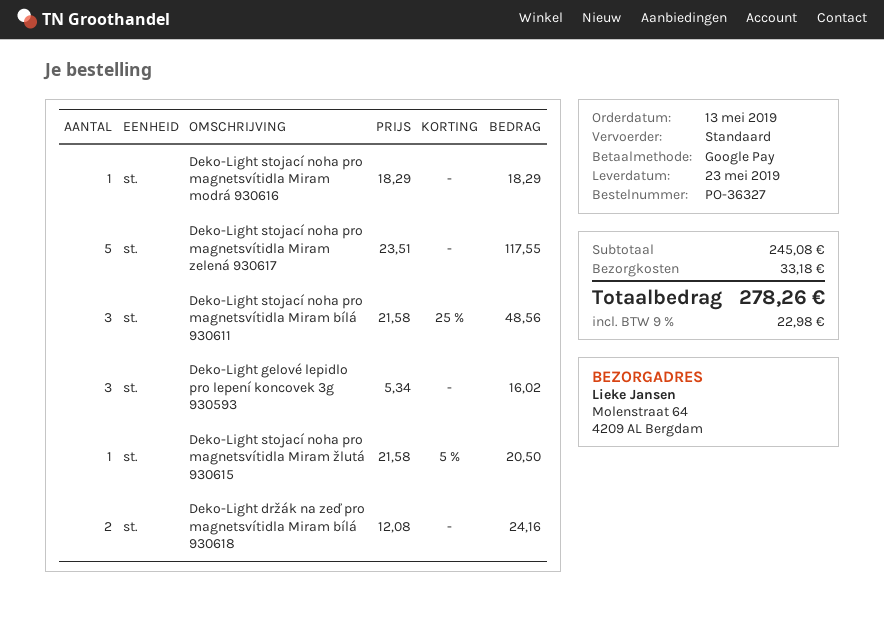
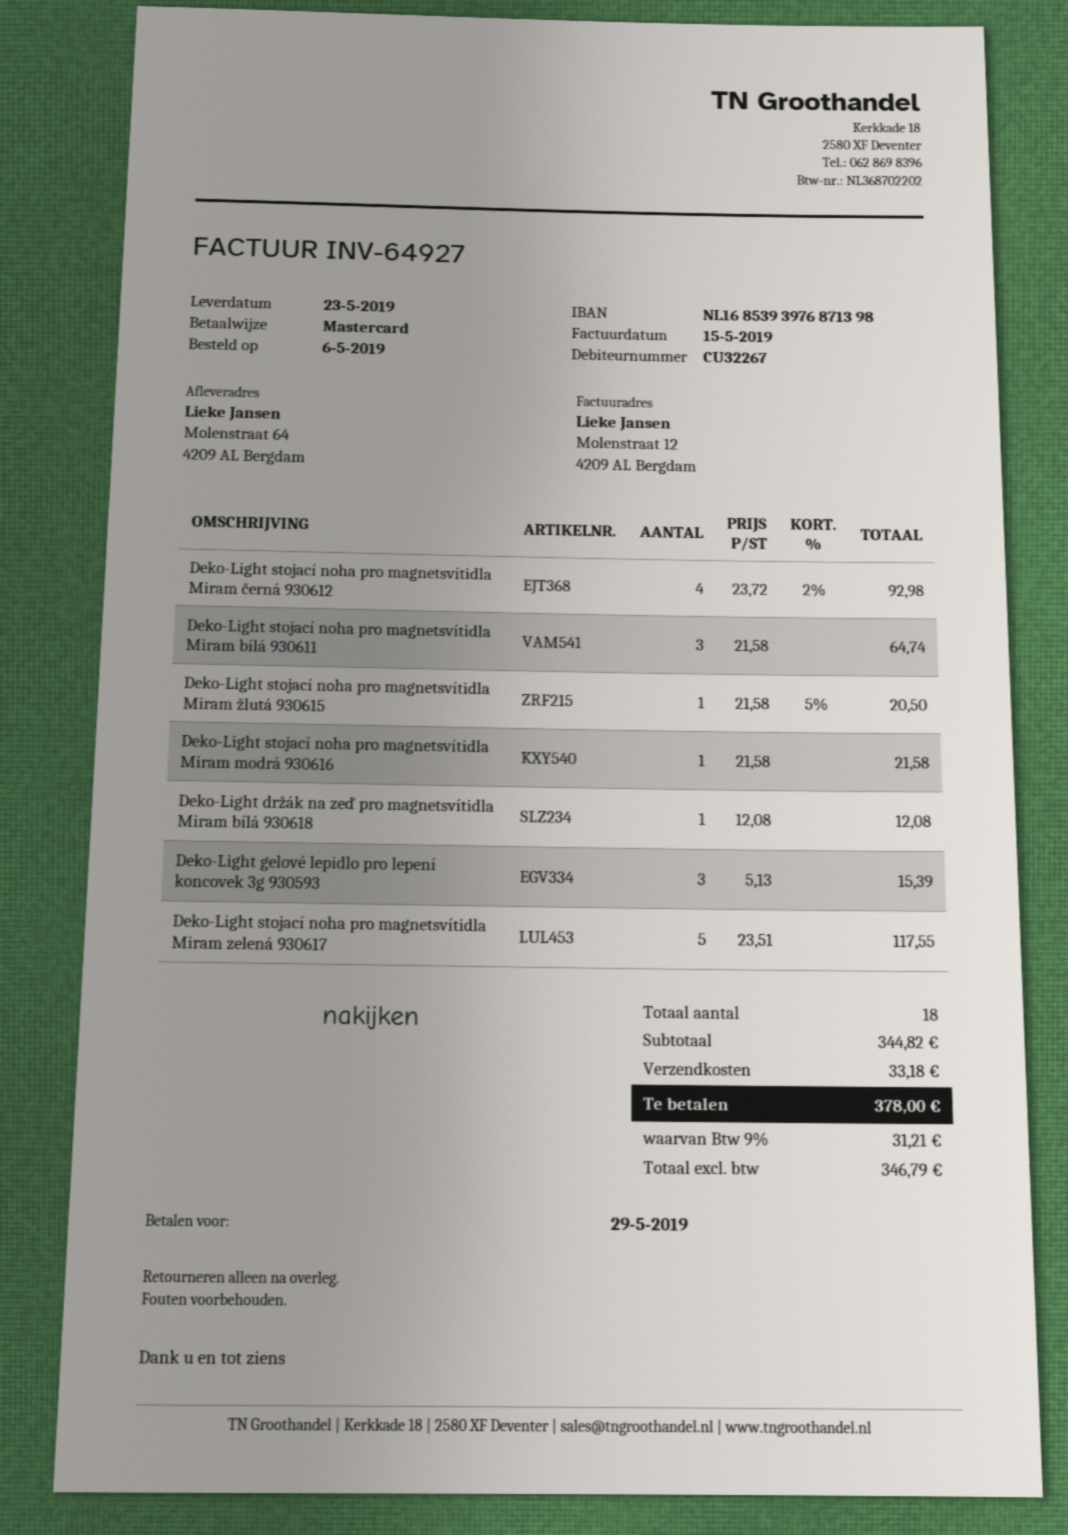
order date: 2019-05-13 -> 2019-05-06
payment method: Google Pay -> Mastercard
Deko-Light stojací noha pro magnetsvítidla Miram modrá 930616: 1 x 18.29 = 18.29 -> 1 x 21.58 = 21.58
Deko-Light stojací noha pro magnetsvítidla Miram bílá 930611: 3 x 21.58 - 25% = 48.56 -> 3 x 21.58 = 64.74
Deko-Light gelové lepidlo pro lepení koncovek 3g 930593: 3 x 5.34 = 16.02 -> 3 x 5.13 = 15.39
Deko-Light držák na zeď pro magnetsvítidla Miram bílá 930618: 2 x 12.08 = 24.16 -> 1 x 12.08 = 12.08
Deko-Light stojací noha pro magnetsvítidla Miram černá 930612: none -> 4 x 23.72 - 2% = 92.98
subtotal: 245.08 -> 344.82
tax: 9% = 22.98 -> 9% = 31.21
total: 278.26 -> 378.00

